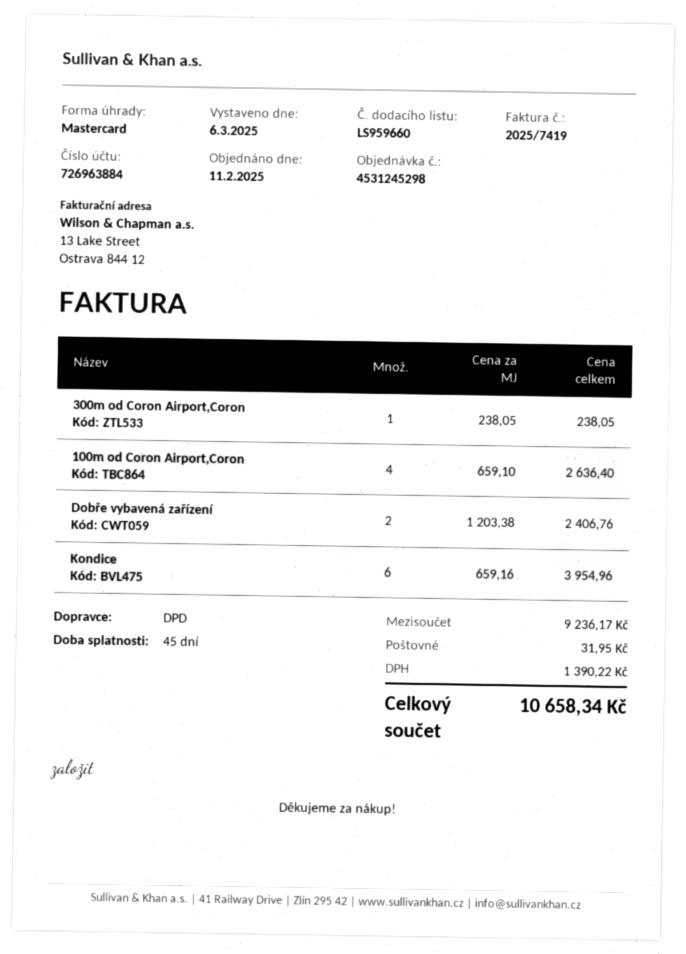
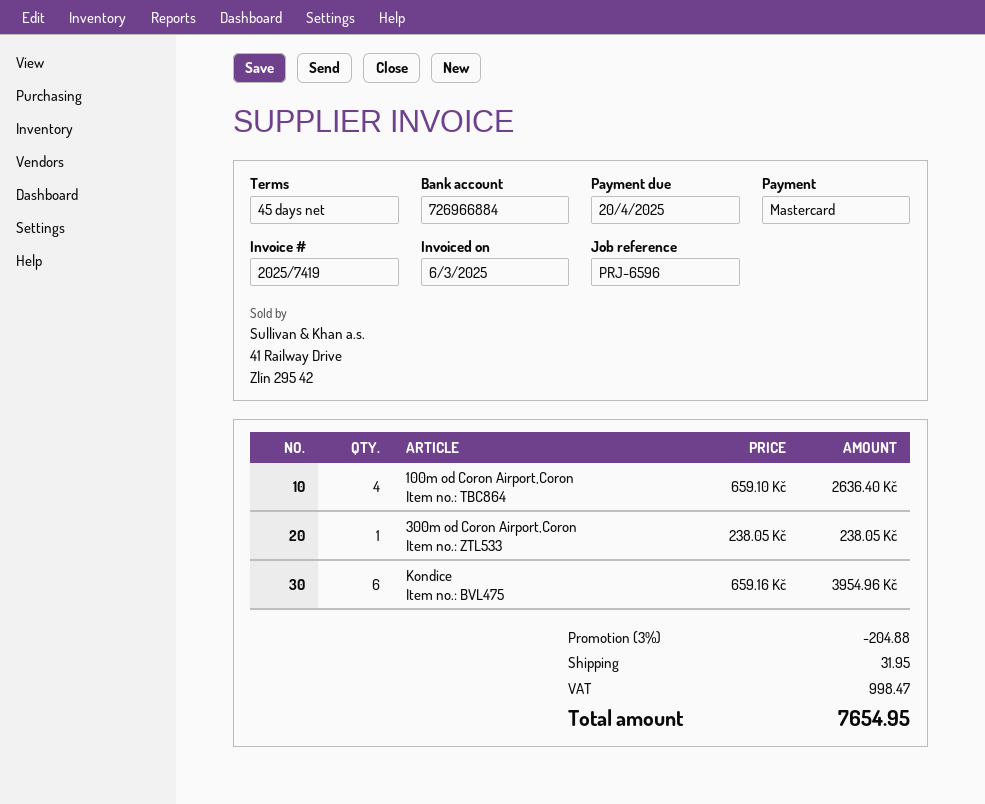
bank account: 726963884 -> 726966884
Dobře vybavená zařízení: 2 x 1203.38 = 2406.76 -> none
discount: none -> 3% = 204.88
tax: 1390.22 -> 998.47
total: 10658.34 -> 7654.95

